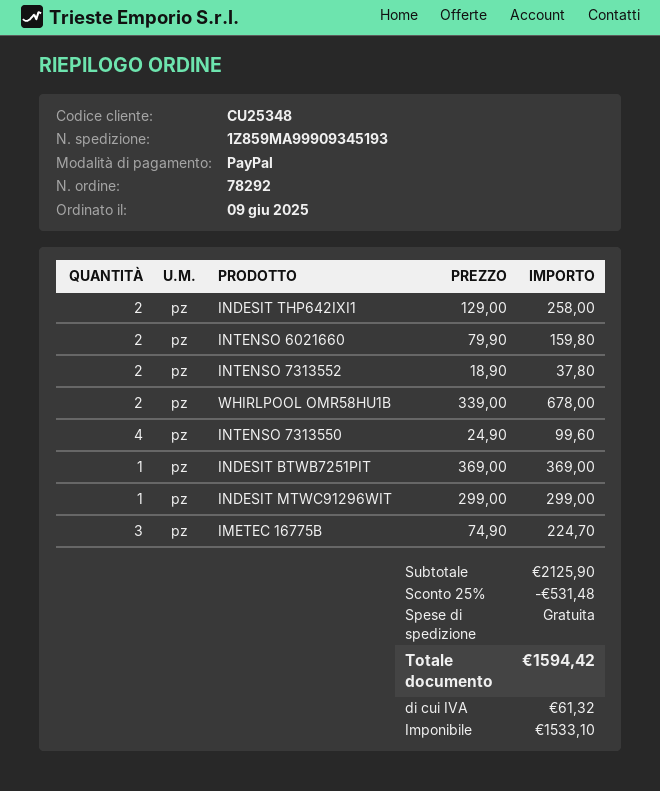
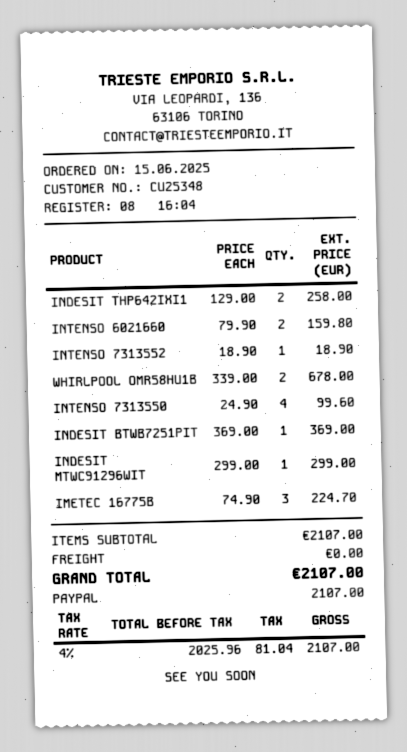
order date: 2025-06-09 -> 2025-06-15
INTENSO 7313552: 2 x 18.90 = 37.80 -> 1 x 18.90 = 18.90
subtotal: 2125.90 -> 2107.00
discount: 25% = 531.48 -> none
net: 1533.10 -> 2025.96
tax: 61.32 -> 81.04
total: 1594.42 -> 2107.00

